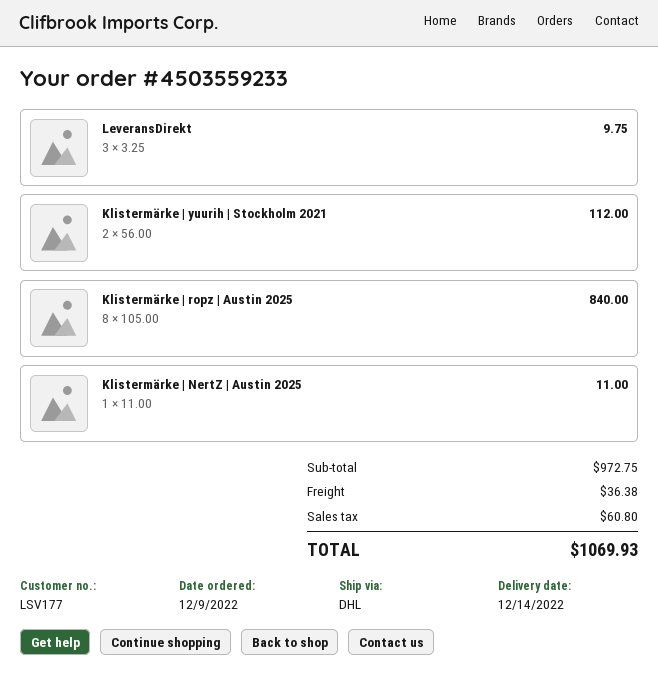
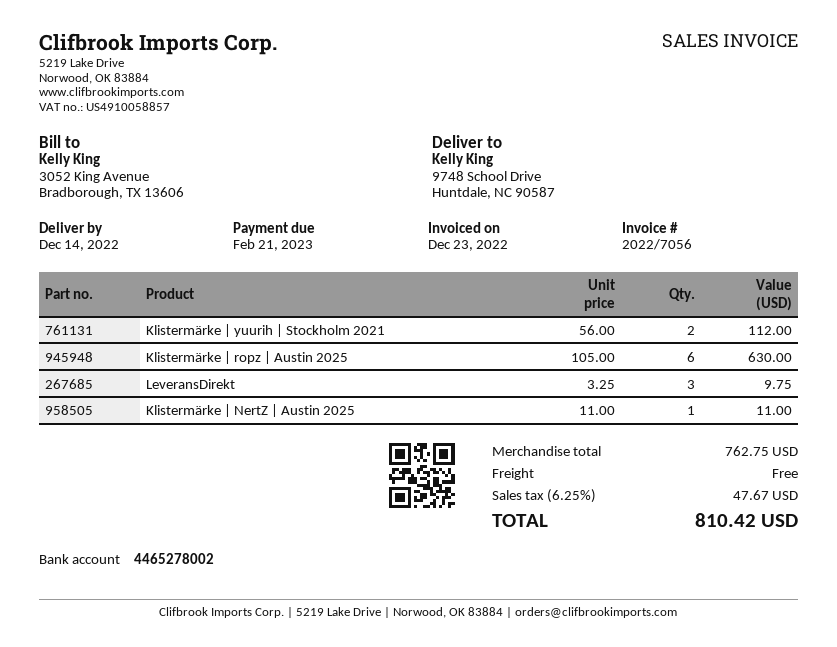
Klistermärke | ropz | Austin 2025: 8 x 105.00 = 840.00 -> 6 x 105.00 = 630.00
subtotal: 972.75 -> 762.75
shipping: 36.38 -> 0.00
tax: 60.80 -> 47.67
total: 1069.93 -> 810.42

